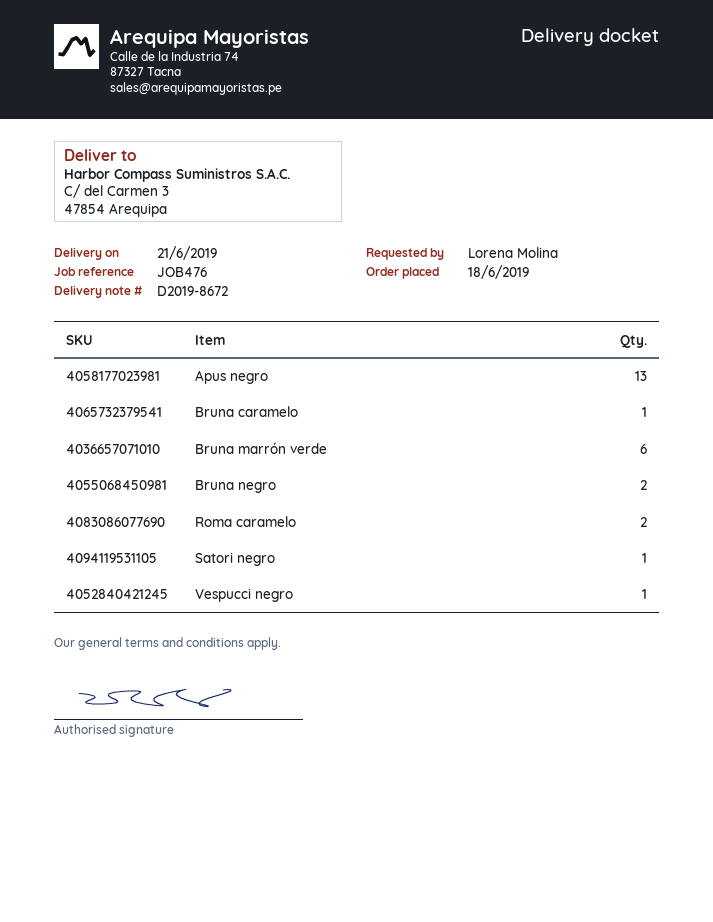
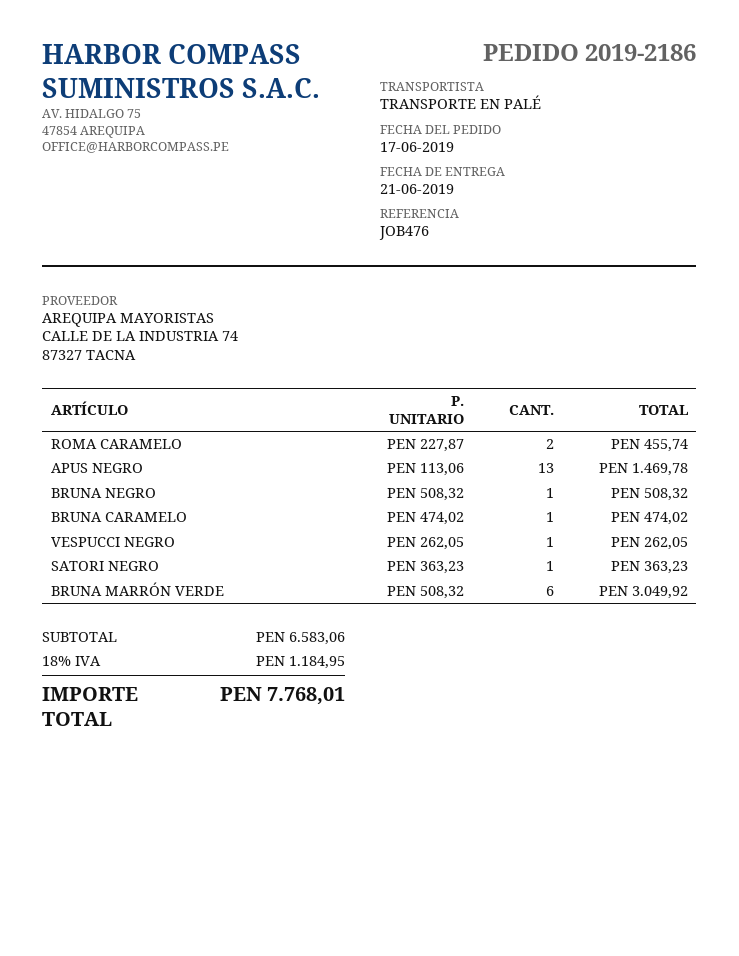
order date: 2019-06-18 -> 2019-06-17
Bruna negro: 2 -> 1

